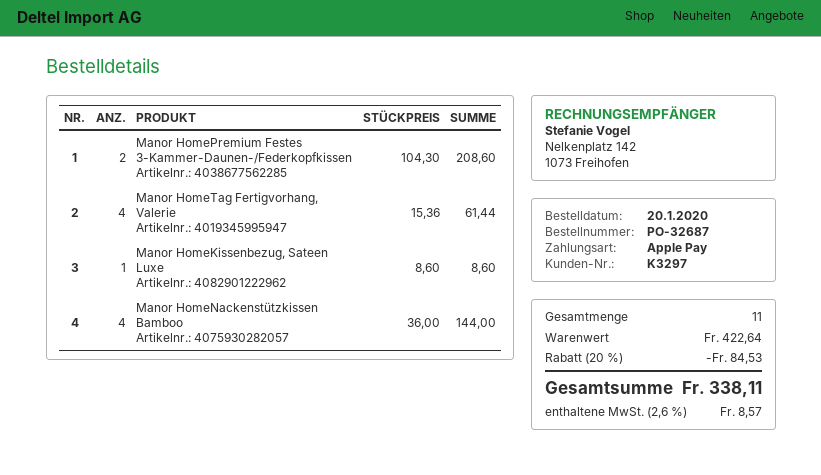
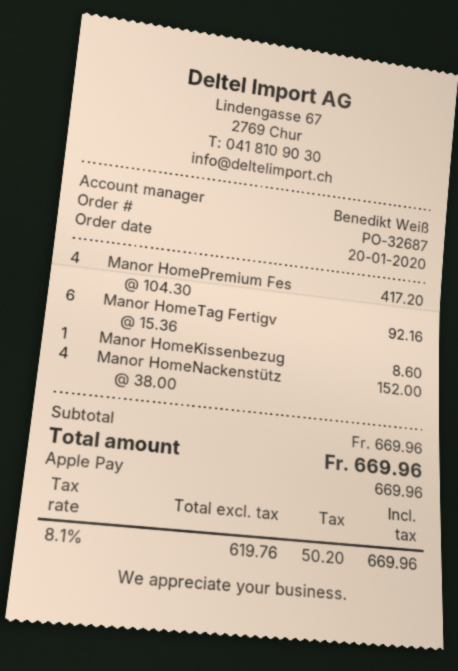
Manor HomePremium Festes 3-Kammer-Daunen-/Federkopfkissen: 2 x 104.30 = 208.60 -> 4 x 104.30 = 417.20
Manor HomeTag Fertigvorhang, Valerie: 4 x 15.36 = 61.44 -> 6 x 15.36 = 92.16
Manor HomeNackenstützkissen Bamboo: 4 x 36.00 = 144.00 -> 4 x 38.00 = 152.00
subtotal: 422.64 -> 669.96
discount: 20% = 84.53 -> none
tax: 2.6% = 8.57 -> 8.1% = 50.20
total: 338.11 -> 669.96

